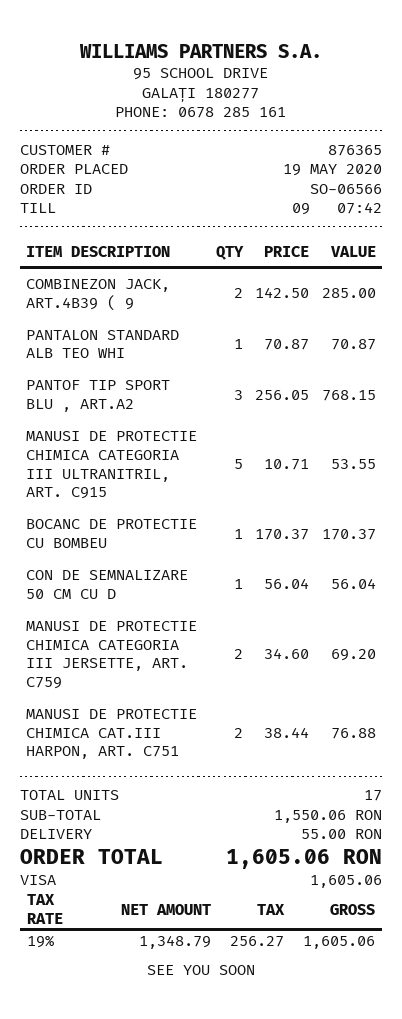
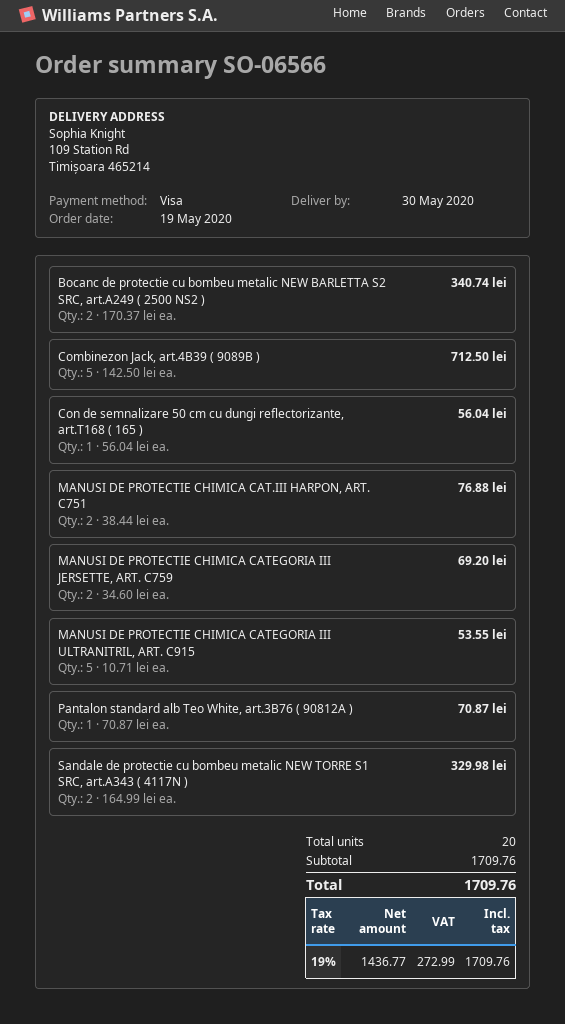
COMBINEZON JACK, ART.4B39 ( 9: 2 x 142.50 = 285.00 -> 5 x 142.50 = 712.50
PANTOF TIP SPORT BLU , ART.A2: 3 x 256.05 = 768.15 -> none
BOCANC DE PROTECTIE CU BOMBEU: 1 x 170.37 = 170.37 -> 2 x 170.37 = 340.74
Sandale de protectie cu bombeu metalic NEW TORRE S1 SRC, art.A343 ( 4117N ): none -> 2 x 164.99 = 329.98
total quantity: 17 -> 20
subtotal: 1550.06 -> 1709.76
shipping: 55.00 -> none
net: 1348.79 -> 1436.77
tax: 19% = 256.27 -> 19% = 272.99
total: 1605.06 -> 1709.76

